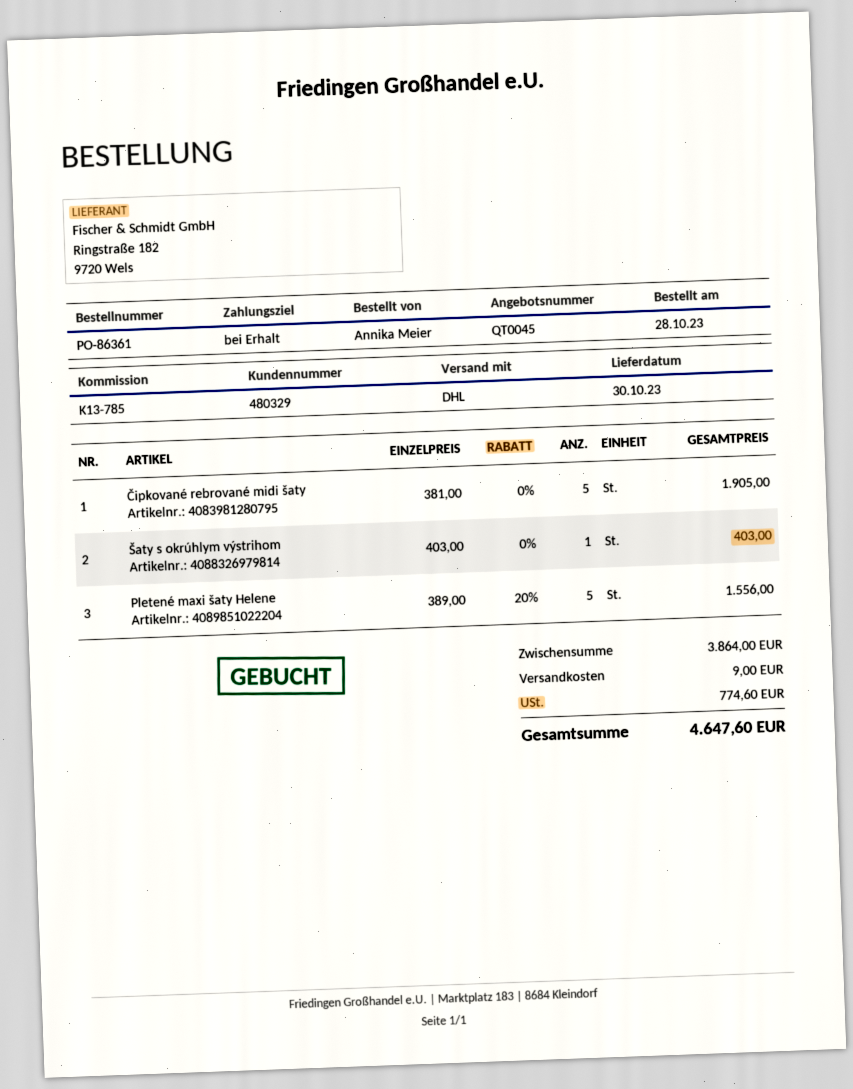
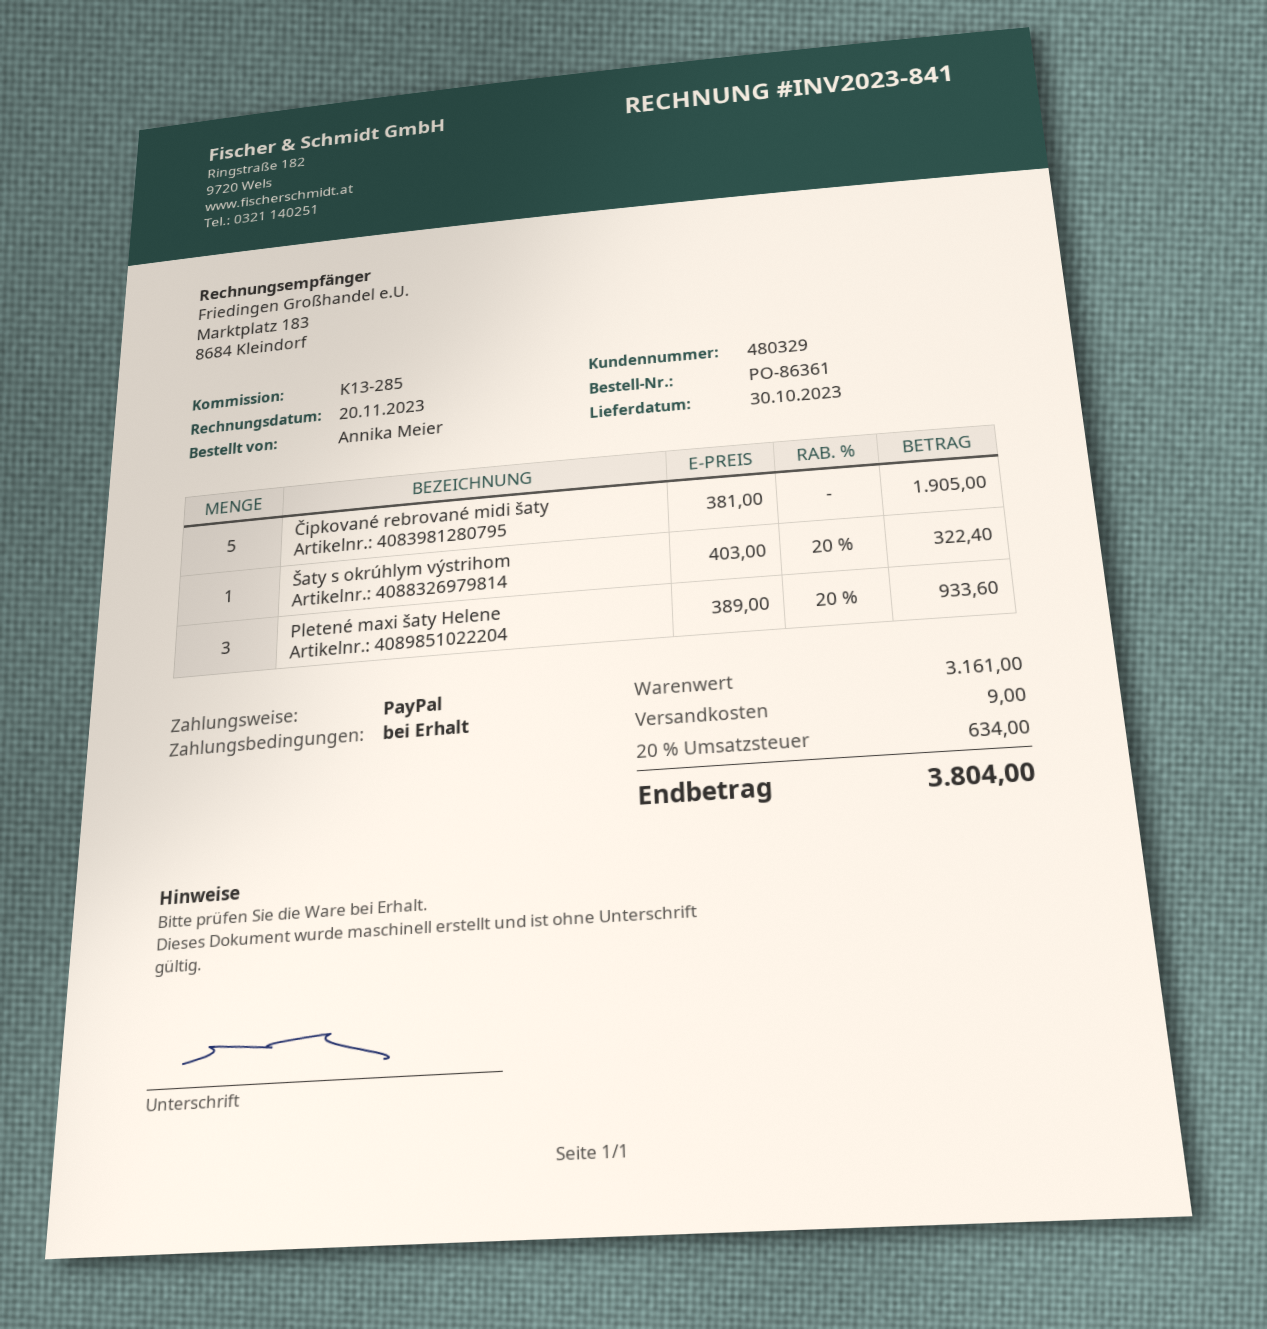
reference: K13-785 -> K13-285
Šaty s okrúhlym výstrihom: 1 x 403.00 = 403.00 -> 1 x 403.00 - 20% = 322.40
Pletené maxi šaty Helene: 5 x 389.00 - 20% = 1556.00 -> 3 x 389.00 - 20% = 933.60
subtotal: 3864.00 -> 3161.00
tax: 774.60 -> 634.00
total: 4647.60 -> 3804.00

